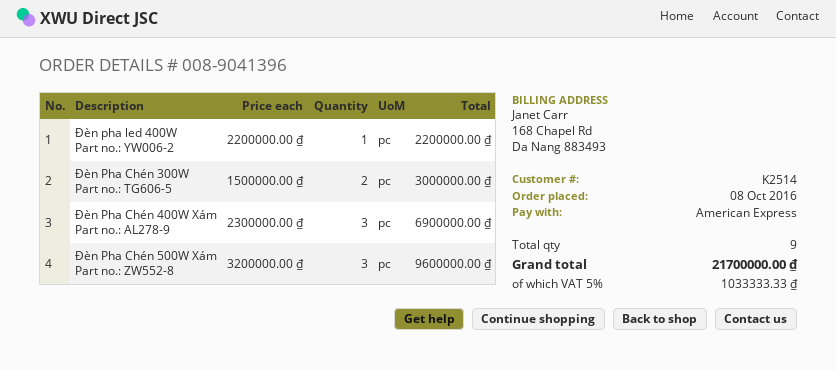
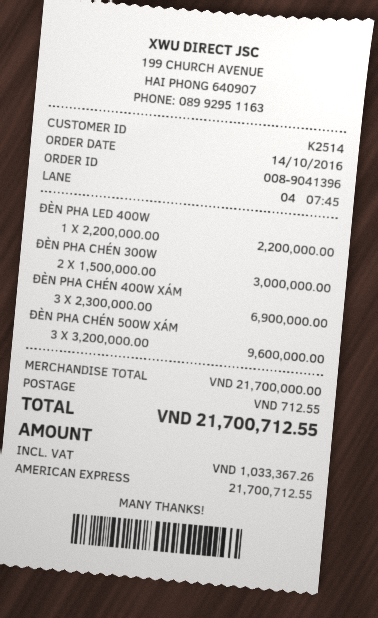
order date: 2016-10-08 -> 2016-10-14
shipping: none -> 712.55
tax: 1033333.33 -> 1033367.26
total: 21700000.00 -> 21700712.55

